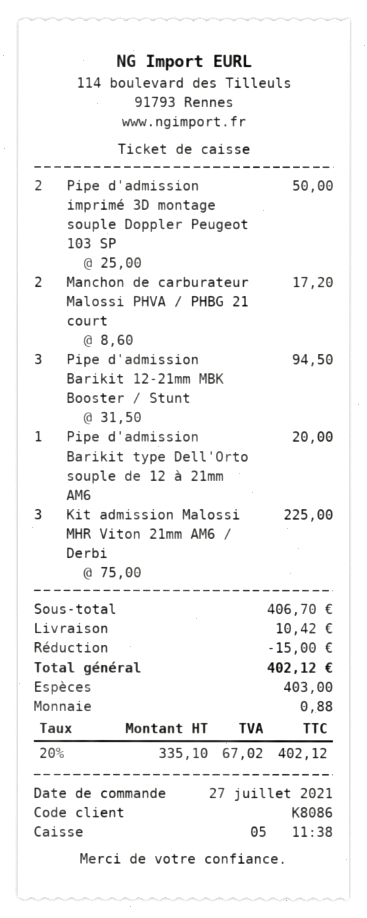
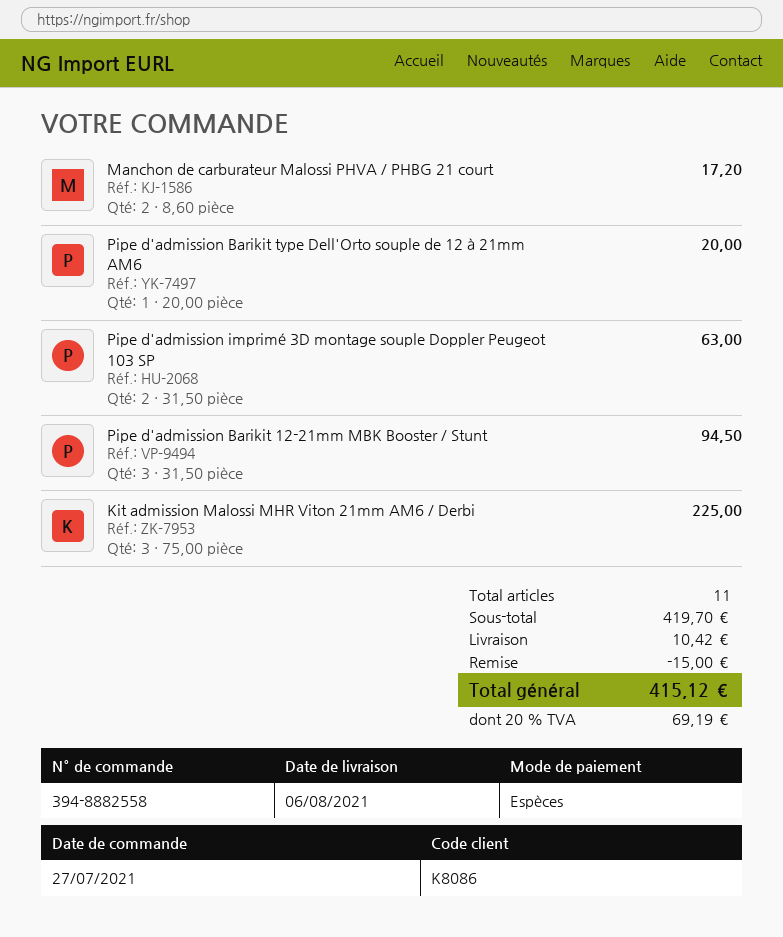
Pipe d'admission imprimé 3D montage souple Doppler Peugeot 103 SP: 2 x 25.00 = 50.00 -> 2 x 31.50 = 63.00
subtotal: 406.70 -> 419.70
tax: 20% = 67.02 -> 20% = 69.19
total: 402.12 -> 415.12

